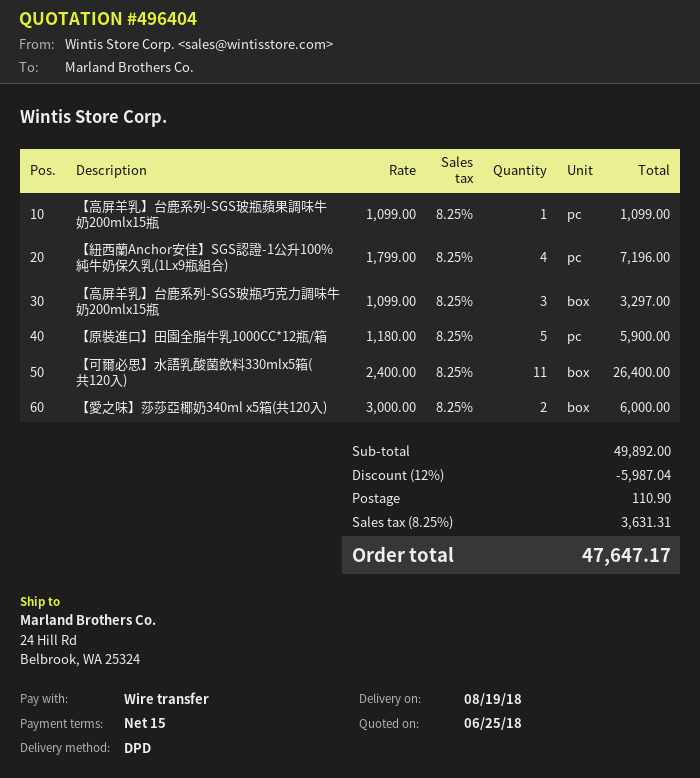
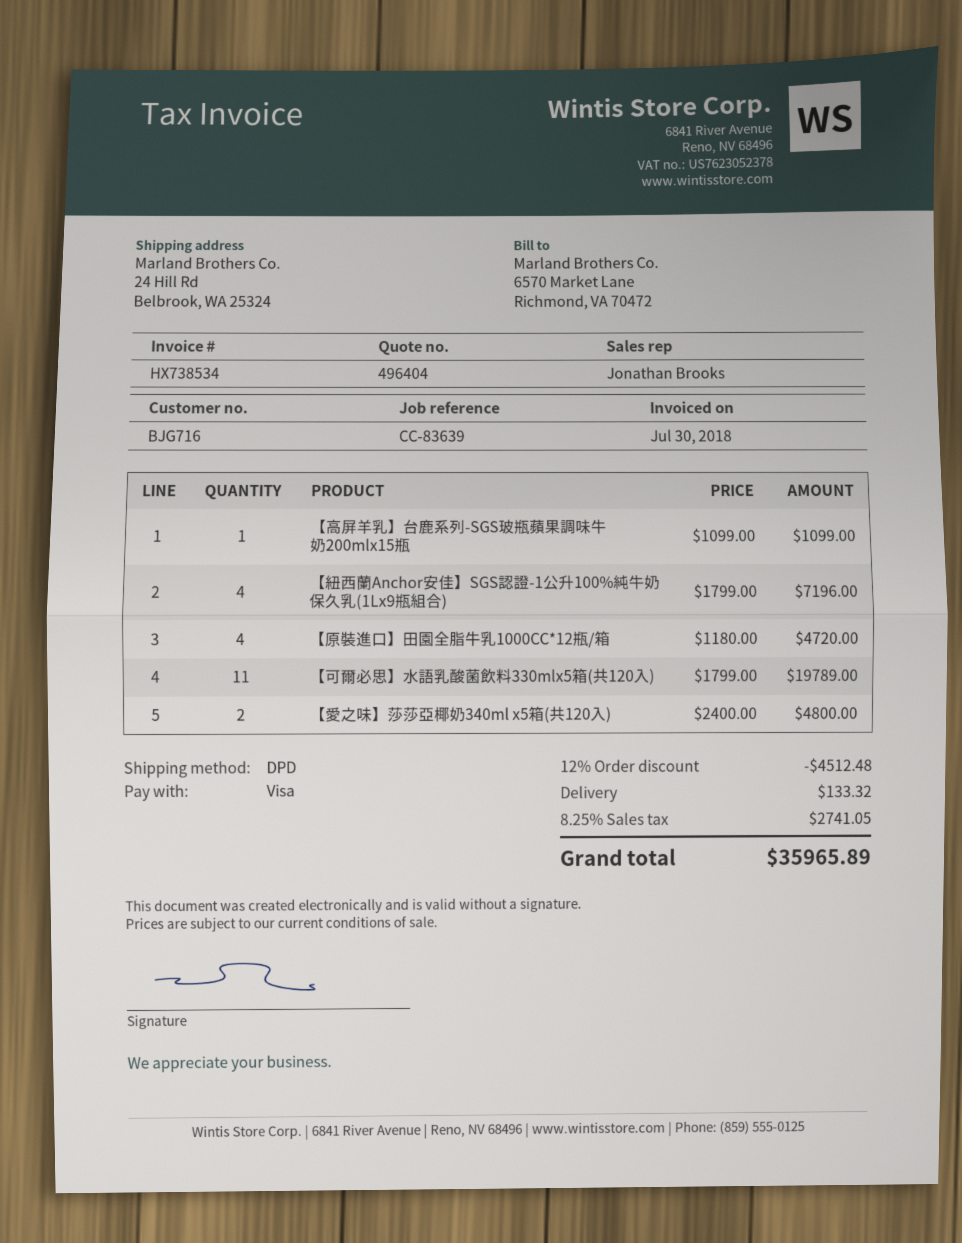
payment method: bank transfer -> Visa
【高屏羊乳】台鹿系列-SGS玻瓶巧克力調味牛奶200mlx15瓶: 3 x 1099.00 = 3297.00 -> none
【原裝進口】田園全脂牛乳1000CC*12瓶/箱: 5 x 1180.00 = 5900.00 -> 4 x 1180.00 = 4720.00
【可爾必思】水語乳酸菌飲料330mlx5箱(共120入): 11 x 2400.00 = 26400.00 -> 11 x 1799.00 = 19789.00
【愛之味】莎莎亞椰奶340ml x5箱(共120入): 2 x 3000.00 = 6000.00 -> 2 x 2400.00 = 4800.00
discount: 12% = 5987.04 -> 12% = 4512.48
shipping: 110.90 -> 133.32
tax: 8.25% = 3631.31 -> 8.25% = 2741.05
total: 47647.17 -> 35965.89

